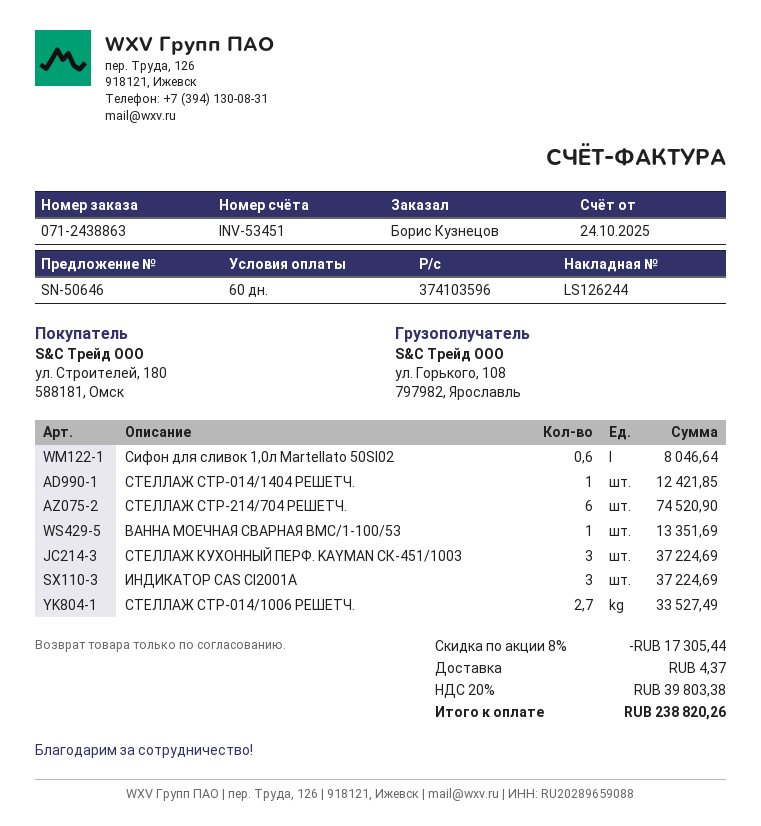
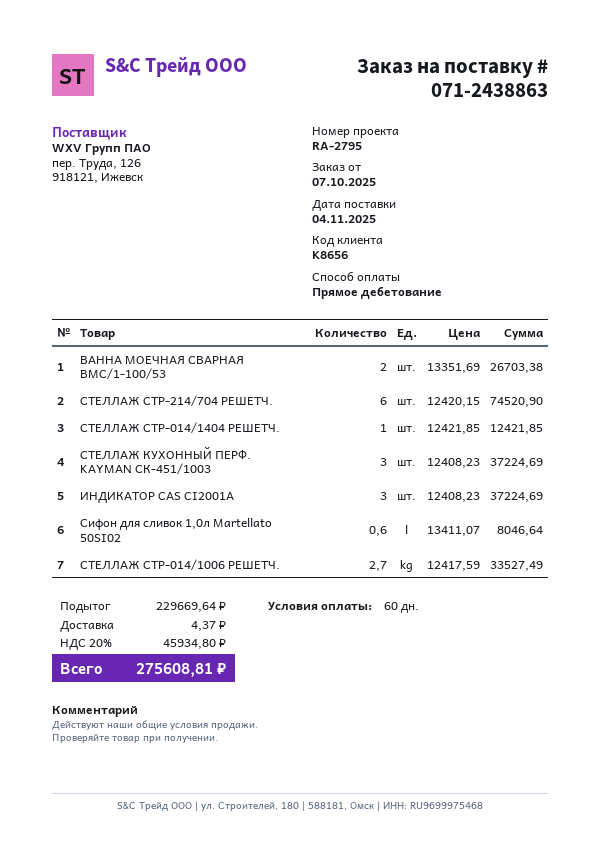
ВАННА МОЕЧНАЯ СВАРНАЯ ВМС/1-100/53: 1 for 13351.69 -> 2 for 26703.38
discount: 8% = 17305.44 -> none
tax: 20% = 39803.38 -> 20% = 45934.80
total: 238820.26 -> 275608.81

